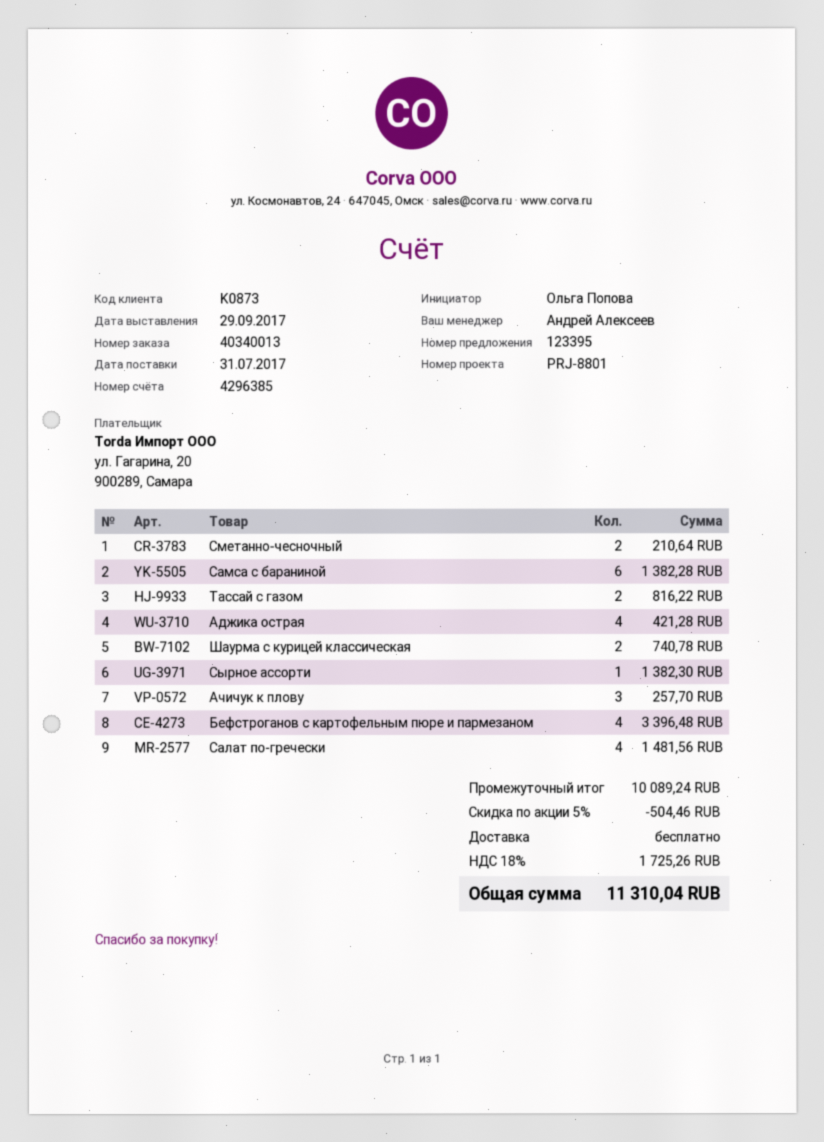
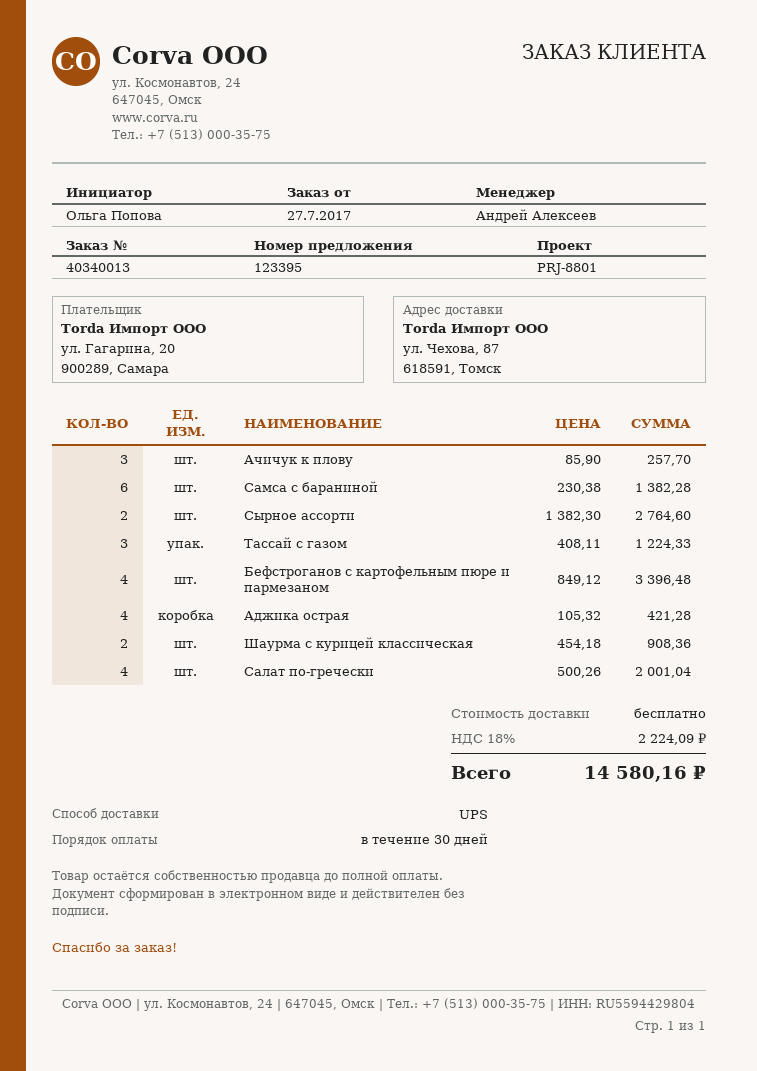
Сметанно-чесночный: 2 for 210.64 -> none
Тассай с газом: 2 for 816.22 -> 3 for 1224.33
Шаурма с курицей классическая: 2 for 740.78 -> 2 for 908.36
Сырное ассорти: 1 for 1382.30 -> 2 for 2764.60
Салат по-гречески: 4 for 1481.56 -> 4 for 2001.04
discount: 5% = 504.46 -> none
tax: 18% = 1725.26 -> 18% = 2224.09
total: 11310.04 -> 14580.16

